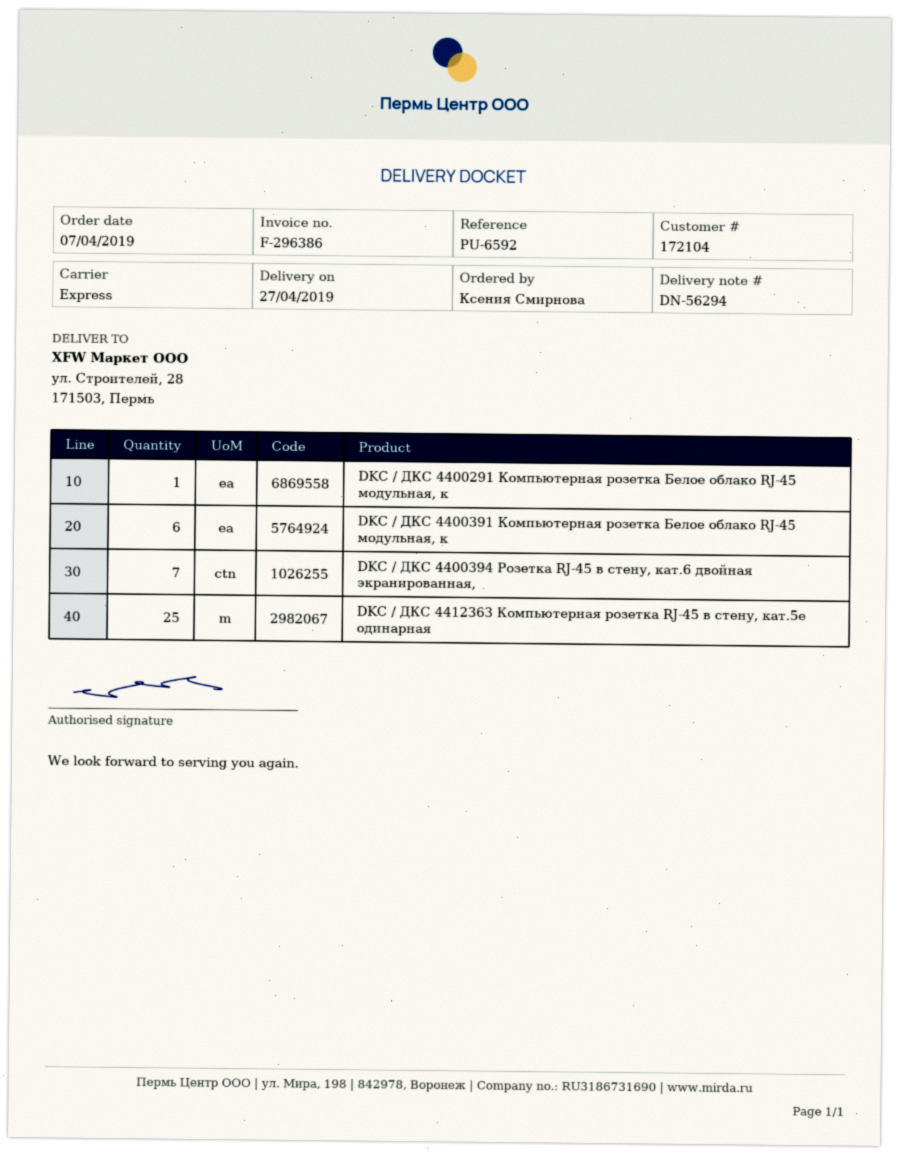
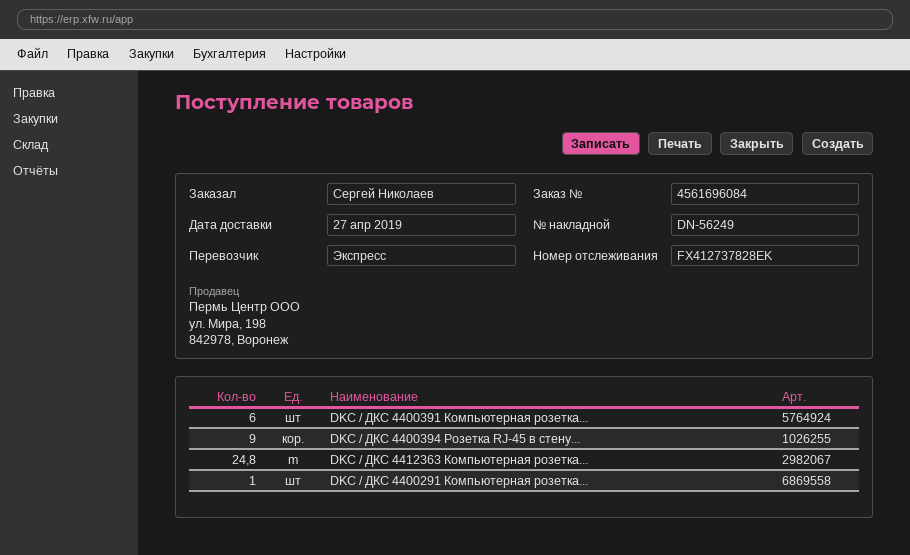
delivery note number: DN-56294 -> DN-56249
ordered by: Ксения Смирнова -> Сергей Николаев
DKC / ДКС 4400394 Розетка RJ-45 в стену, кат.6 двойная экранированная,: 7 -> 9
DKC / ДКС 4412363 Компьютерная розетка RJ-45 в стену, кат.5e одинарная: 25 -> 24.8

